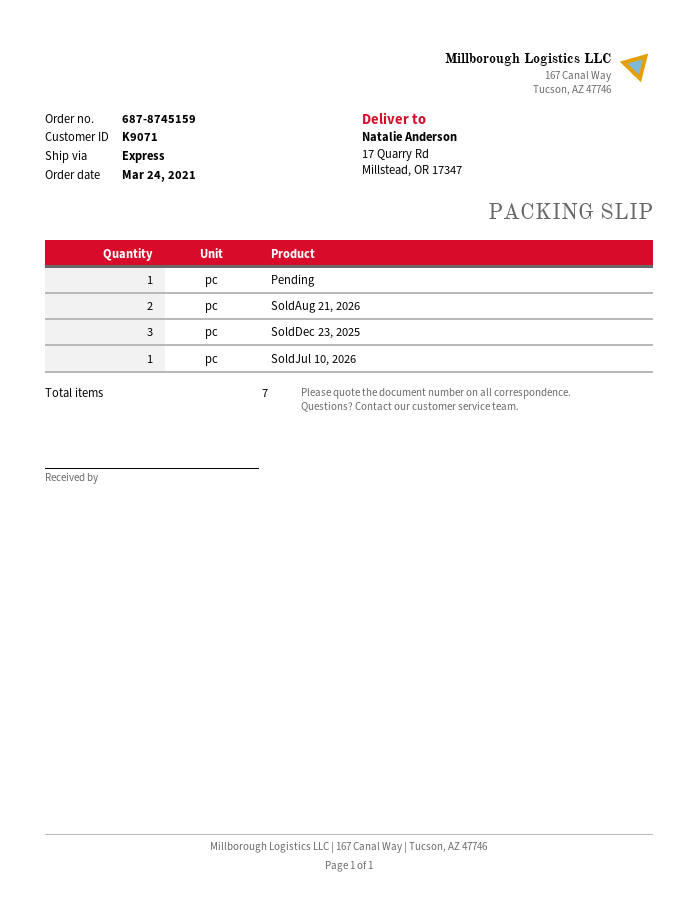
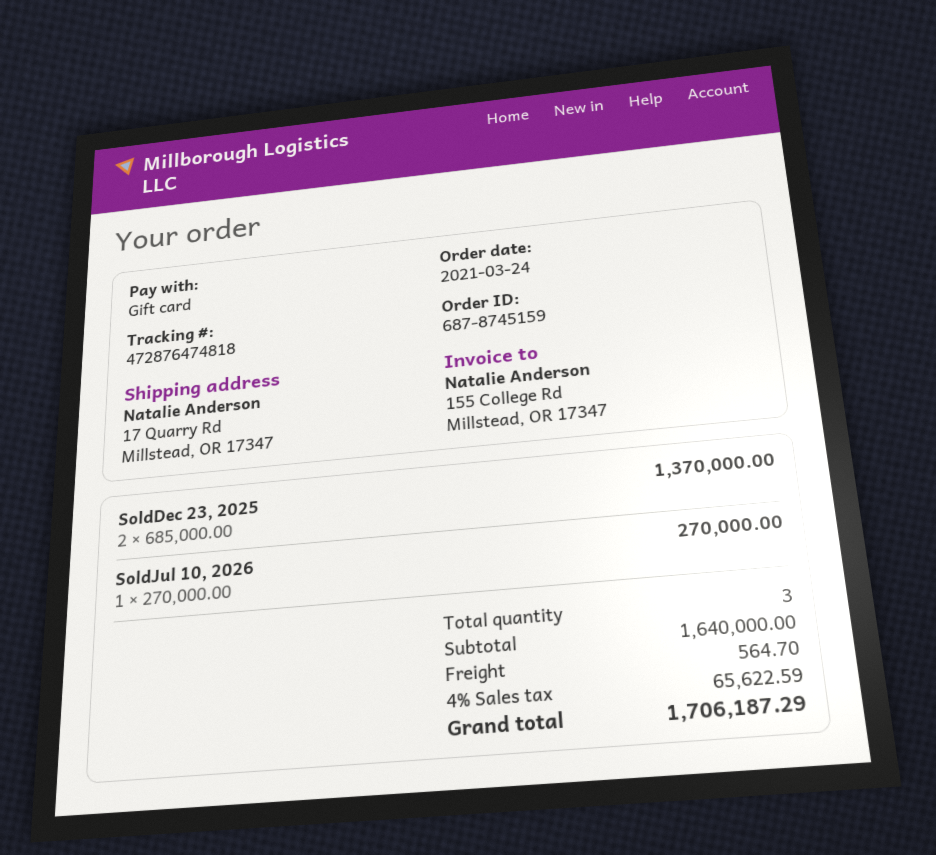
Pending: 1 -> none
SoldAug 21, 2026: 2 -> none
SoldDec 23, 2025: 3 -> 2
total quantity: 7 -> 3

